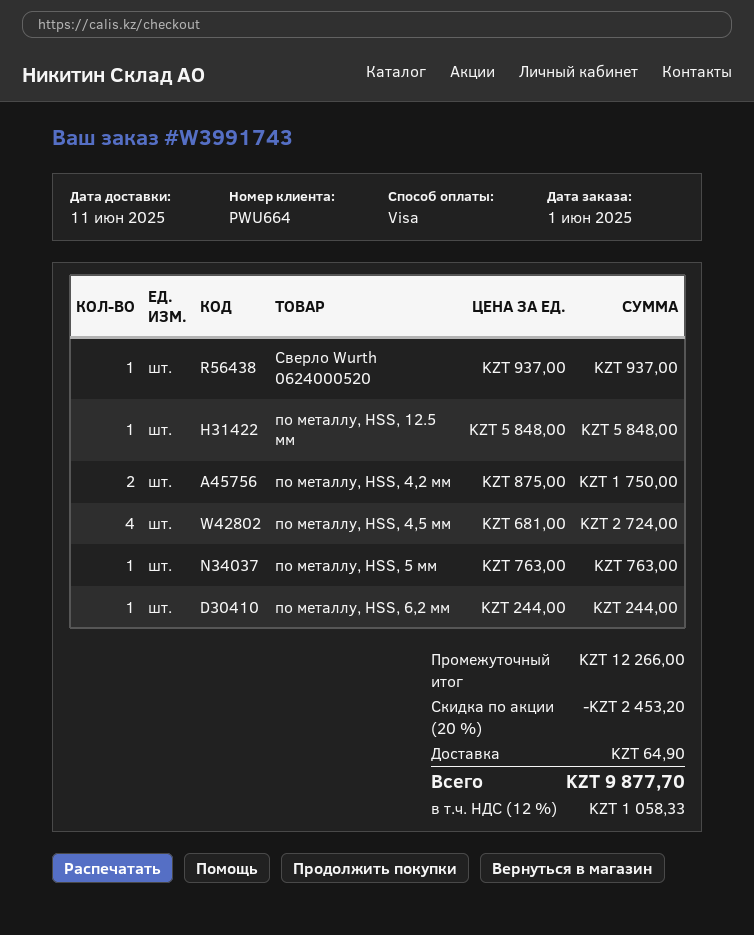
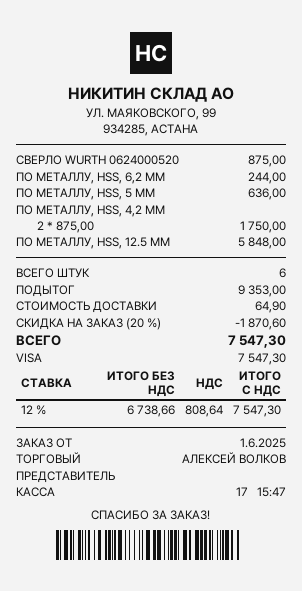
Сверло Wurth 0624000520: 1 x 937.00 = 937.00 -> 1 x 875.00 = 875.00
по металлу, HSS, 4,5 мм: 4 x 681.00 = 2724.00 -> none
по металлу, HSS, 5 мм: 1 x 763.00 = 763.00 -> 1 x 636.00 = 636.00
subtotal: 12266.00 -> 9353.00
discount: 20% = 2453.20 -> 20% = 1870.60
tax: 12% = 1058.33 -> 12% = 808.64
total: 9877.70 -> 7547.30

